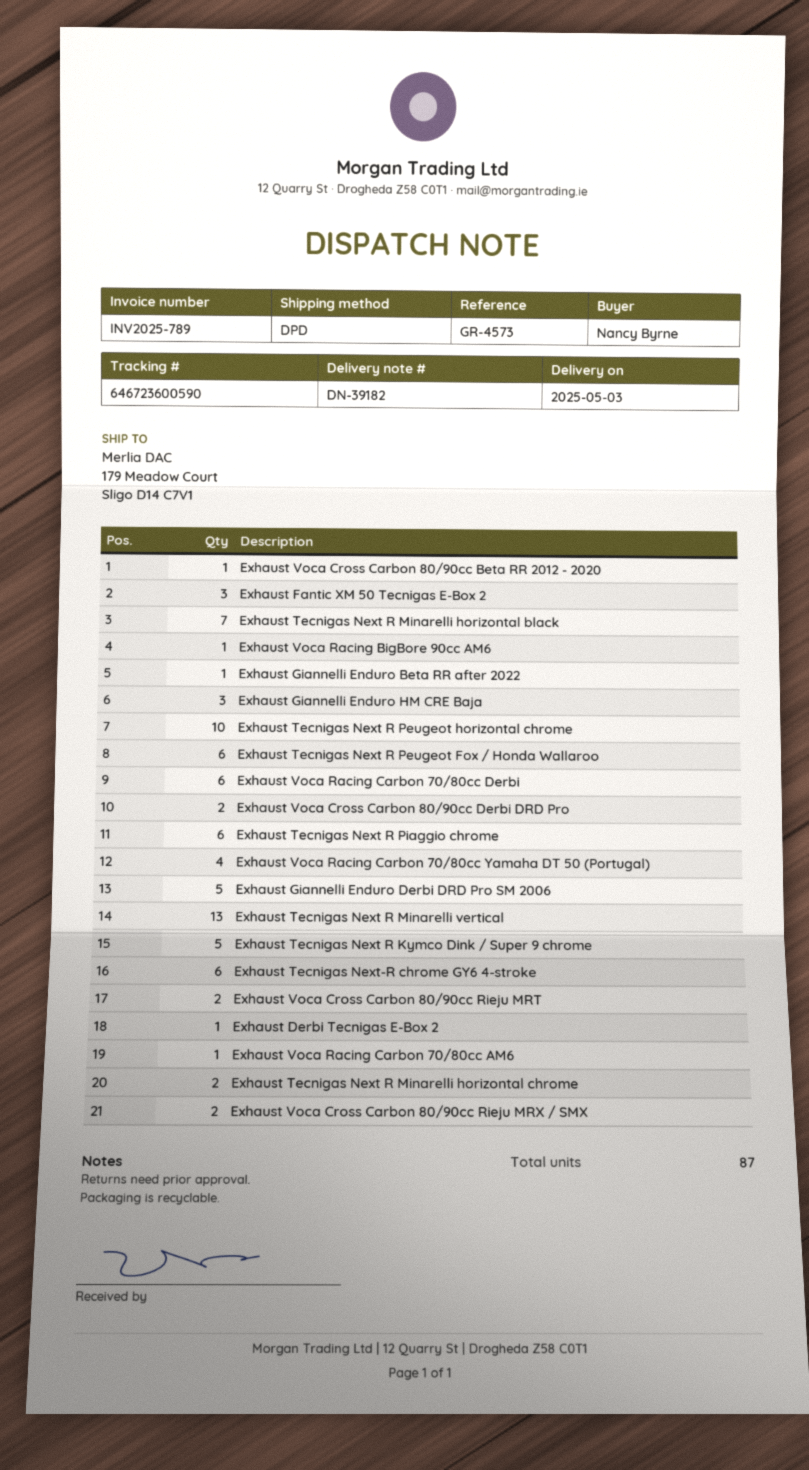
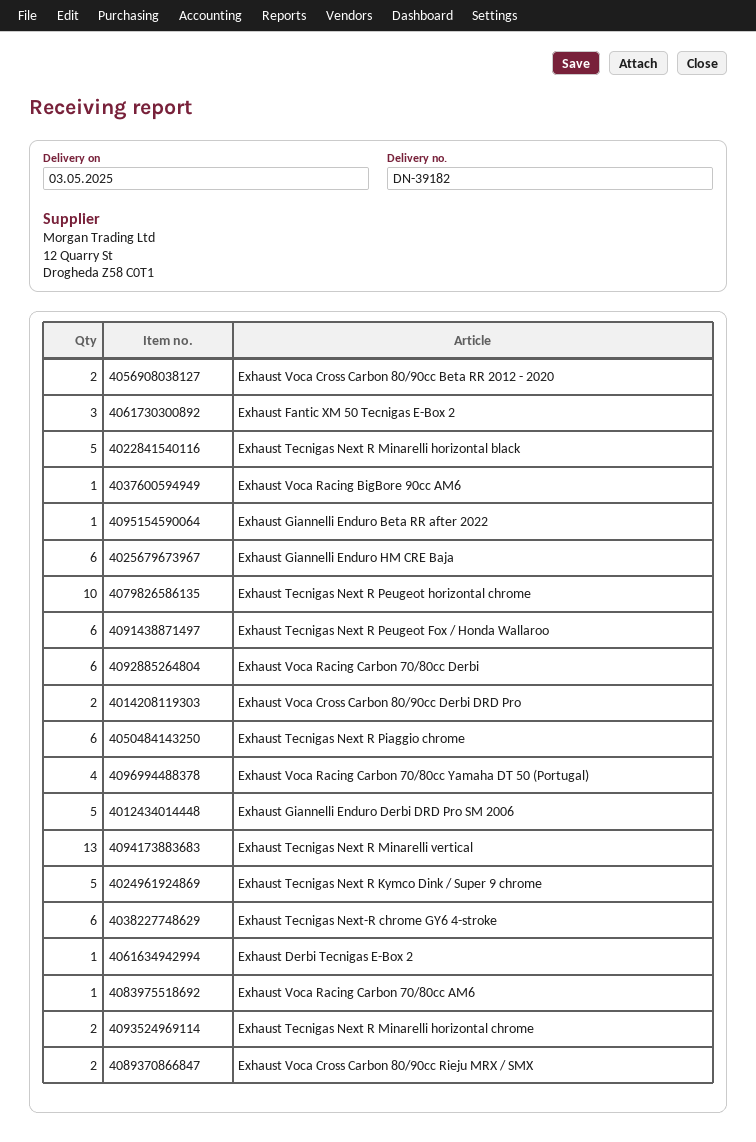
Exhaust Voca Cross Carbon 80/90cc Beta RR 2012 - 2020: 1 -> 2
Exhaust Tecnigas Next R Minarelli horizontal black: 7 -> 5
Exhaust Giannelli Enduro HM CRE Baja: 3 -> 6
Exhaust Voca Cross Carbon 80/90cc Rieju MRT: 2 -> none

